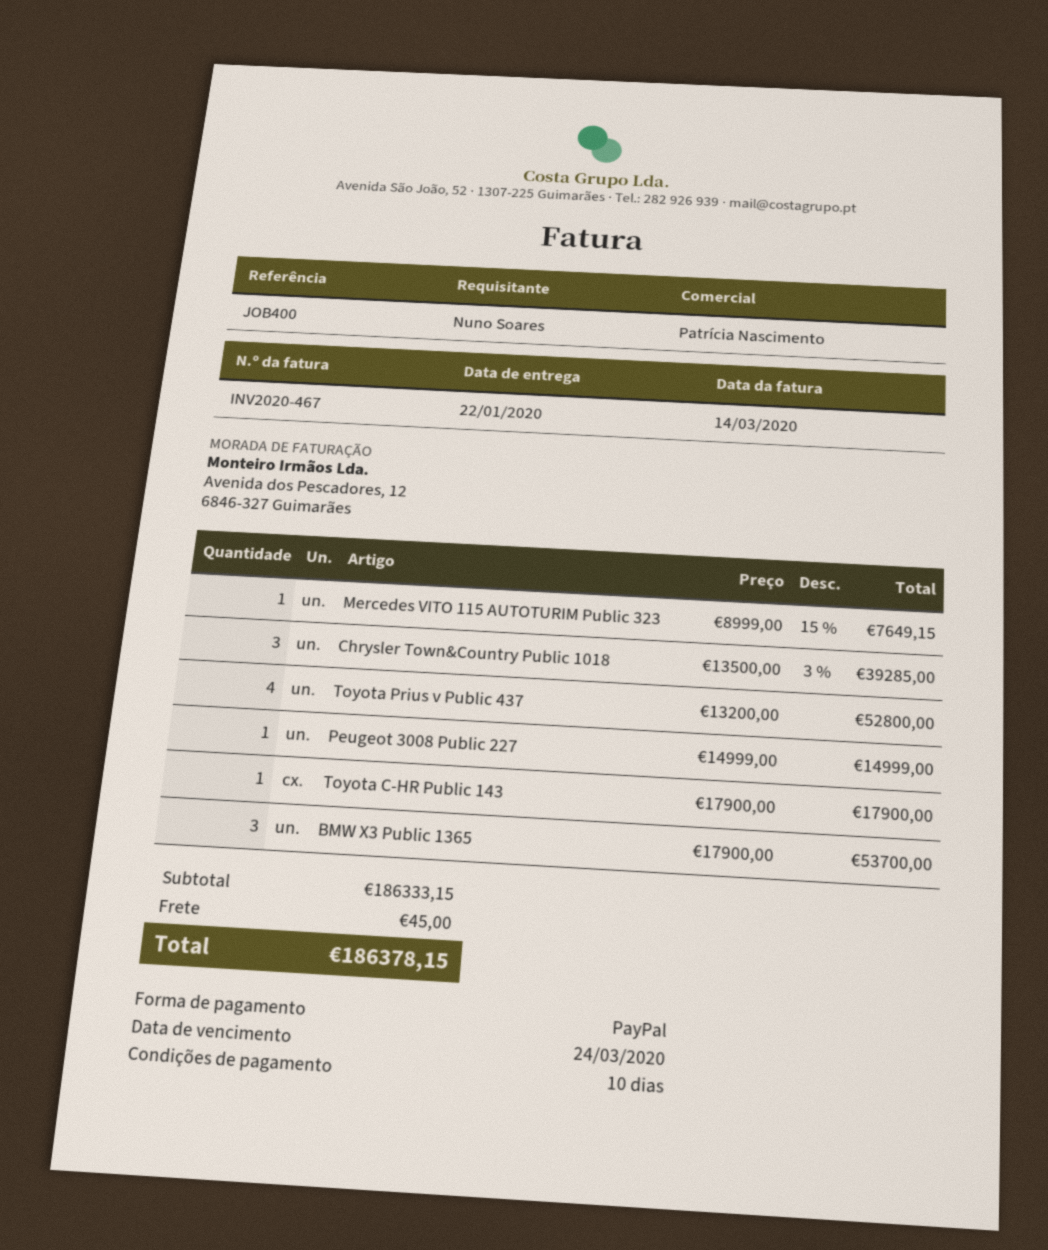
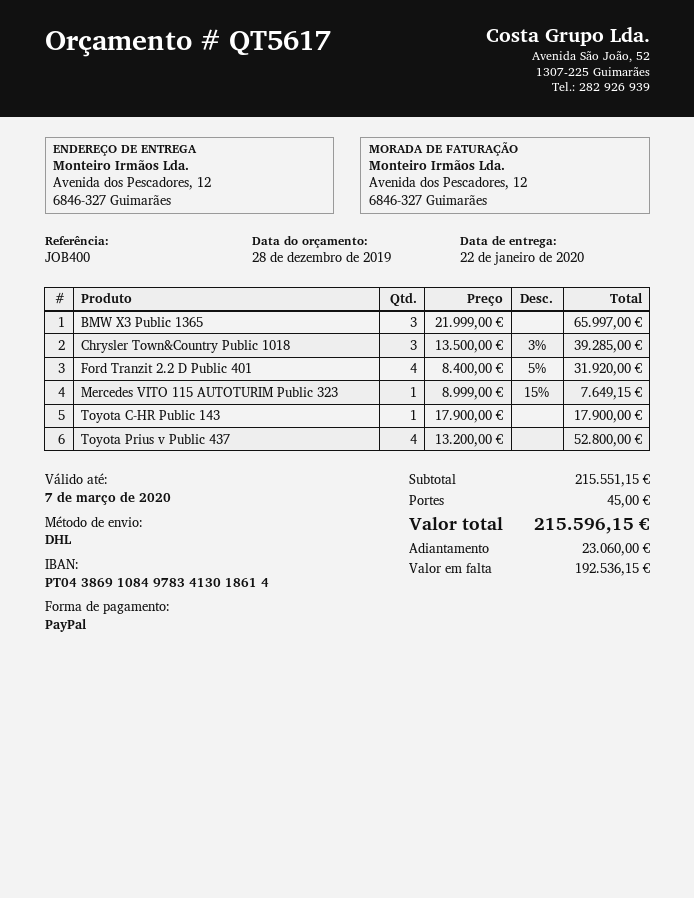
Peugeot 3008 Public 227: 1 x 14999.00 = 14999.00 -> none
BMW X3 Public 1365: 3 x 17900.00 = 53700.00 -> 3 x 21999.00 = 65997.00
Ford Tranzit 2.2 D Public 401: none -> 4 x 8400.00 - 5% = 31920.00
subtotal: 186333.15 -> 215551.15
total: 186378.15 -> 215596.15

